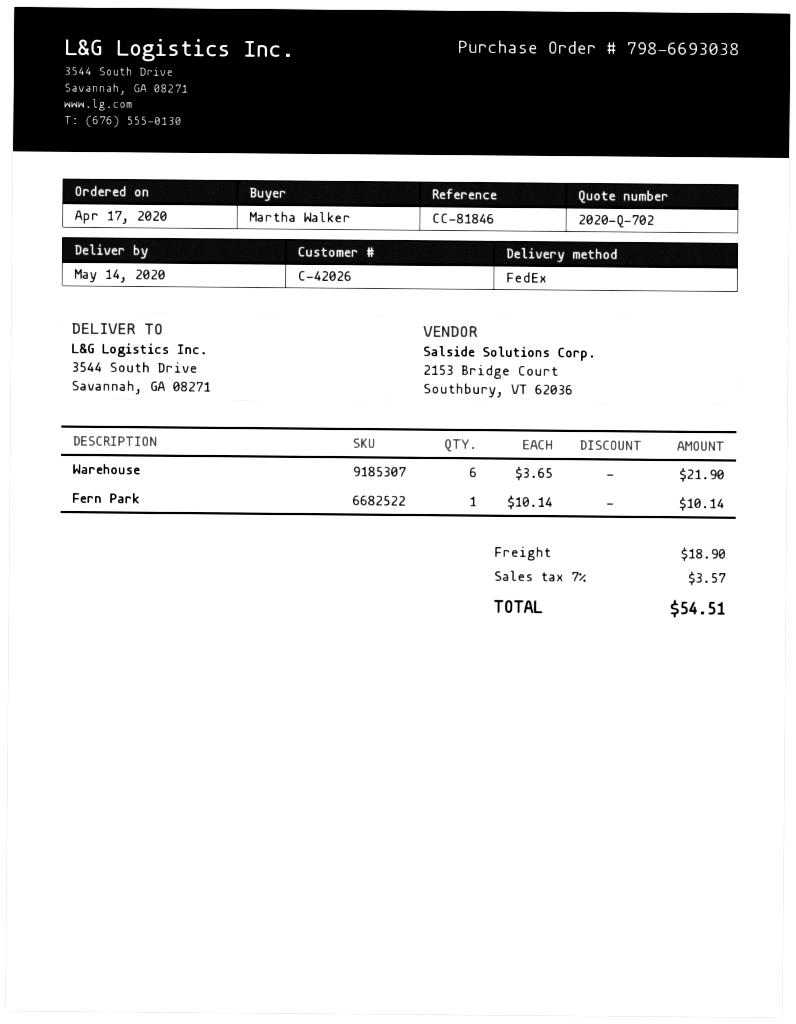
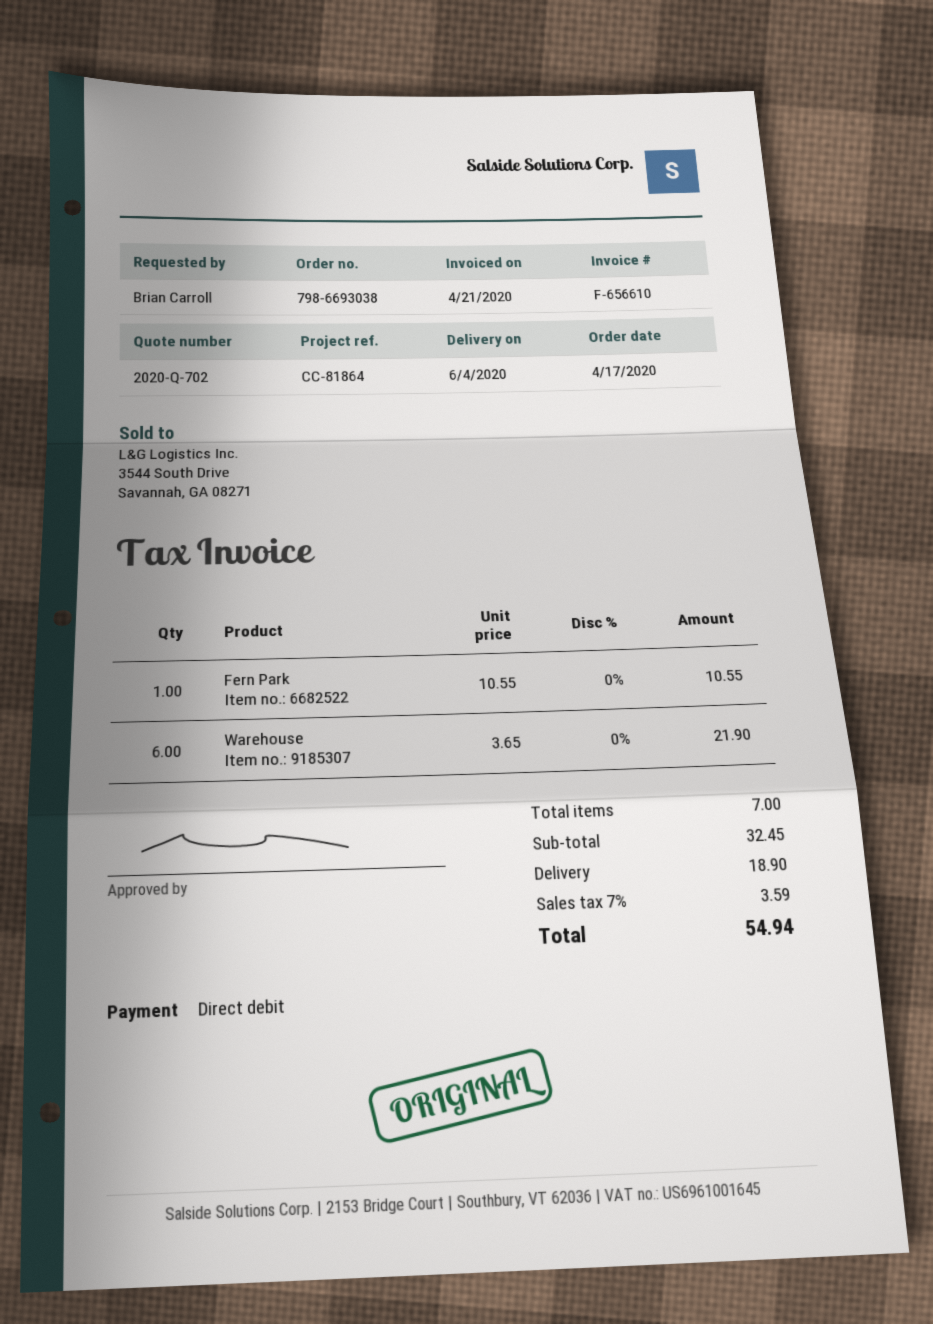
delivery date: 2020-05-14 -> 2020-06-04
reference: CC-81846 -> CC-81864
ordered by: Martha Walker -> Brian Carroll
Fern Park: 1 x 10.14 = 10.14 -> 1 x 10.55 = 10.55
tax: 7% = 3.57 -> 7% = 3.59
total: 54.51 -> 54.94

